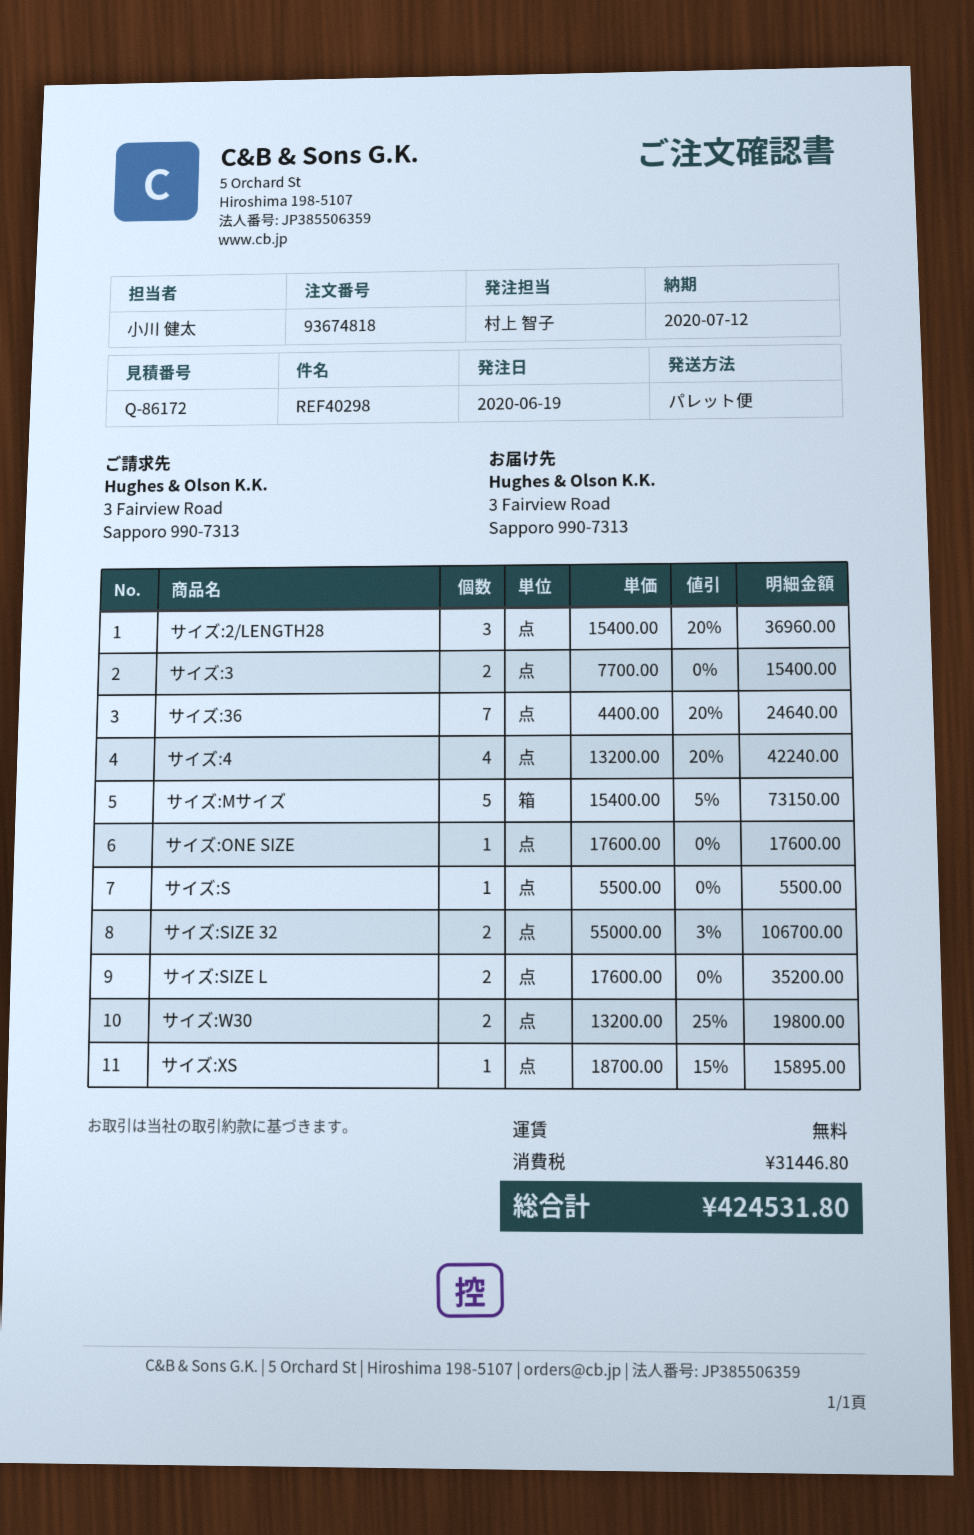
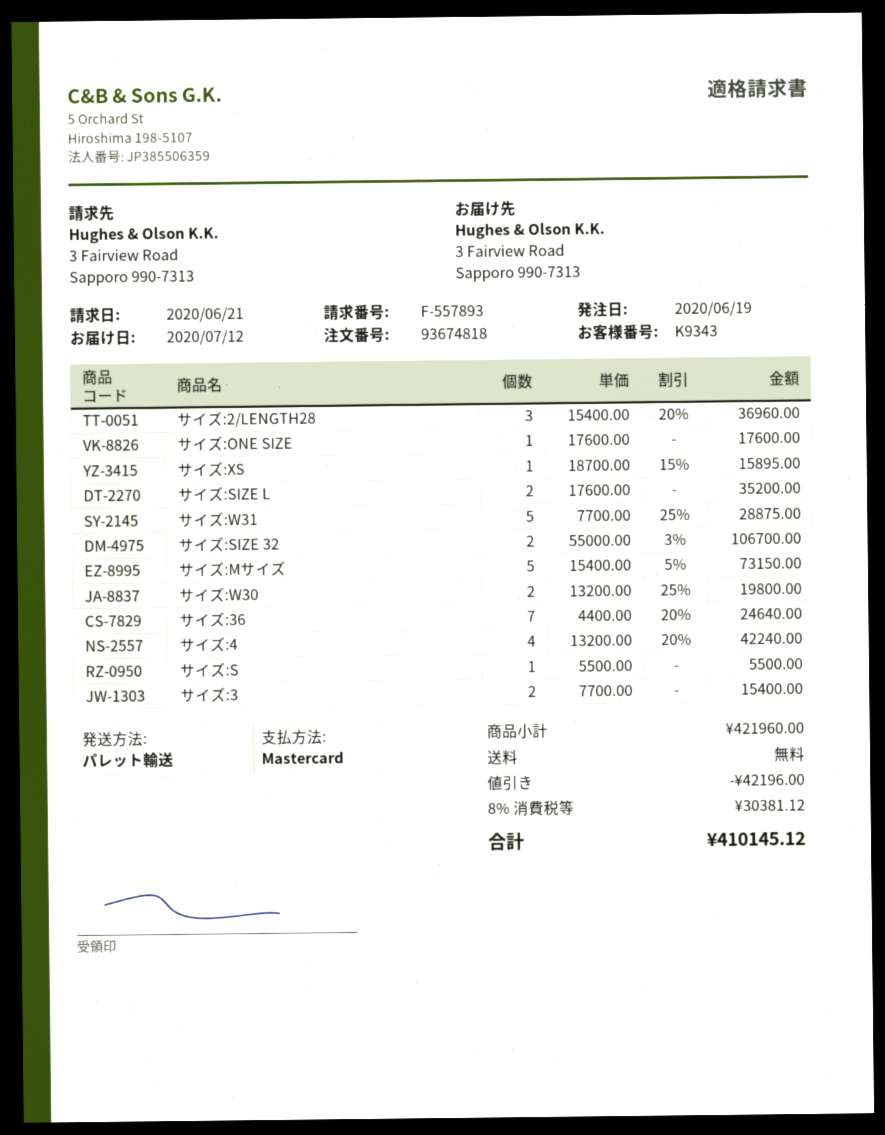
サイズ:W31: none -> 5 x 7700.00 - 25% = 28875.00
discount: none -> 42196.00
tax: 31446.80 -> 30381.12
total: 424531.80 -> 410145.12

